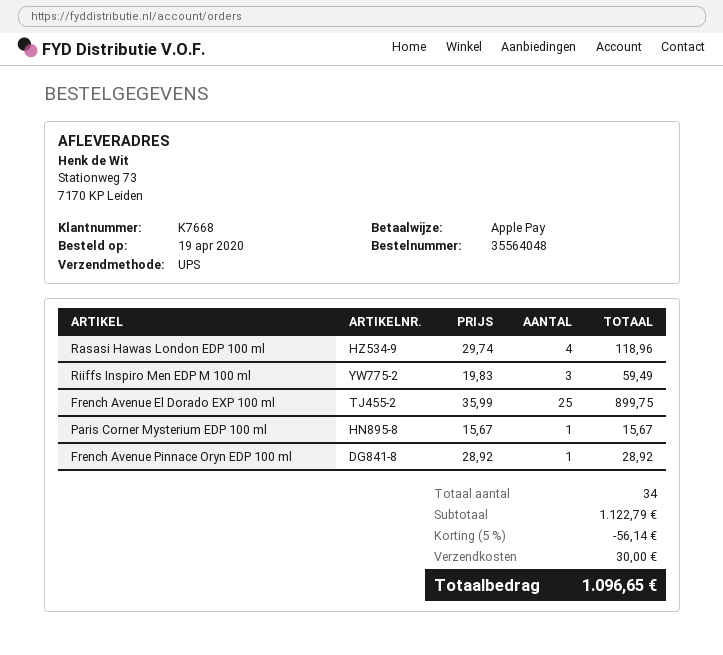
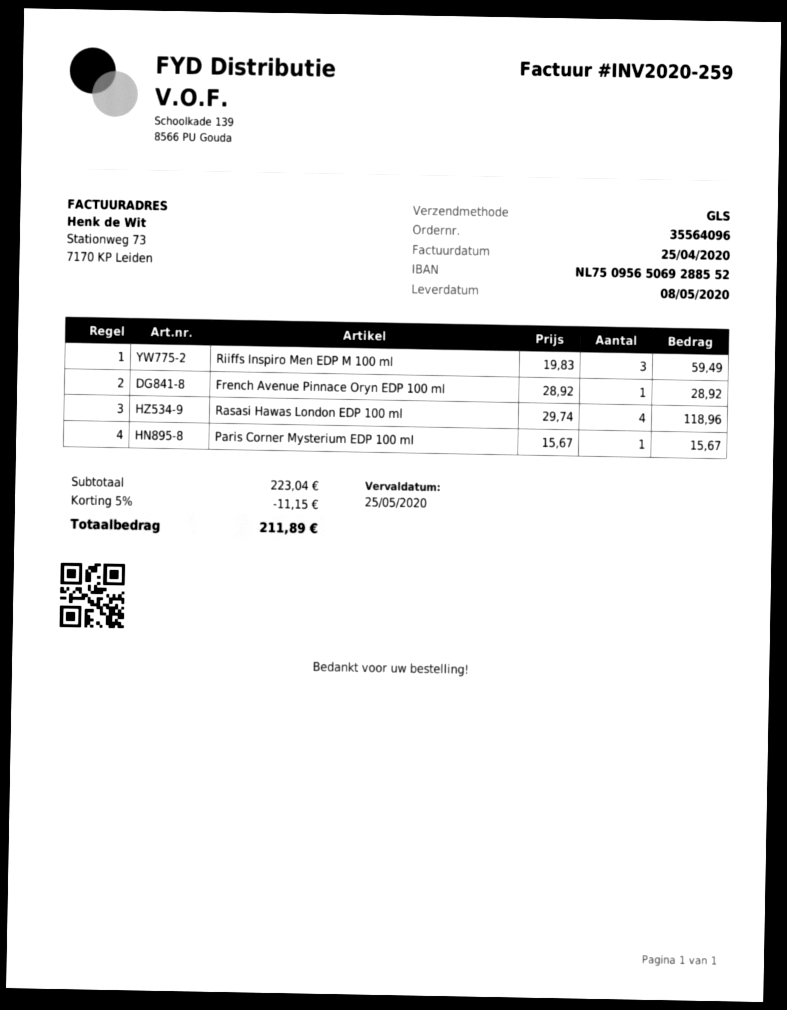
order number: 35564048 -> 35564096
shipping method: UPS -> GLS
French Avenue El Dorado EXP 100 ml: 25 x 35.99 = 899.75 -> none
subtotal: 1122.79 -> 223.04
discount: 5% = 56.14 -> 5% = 11.15
shipping: 30.00 -> none
total: 1096.65 -> 211.89

